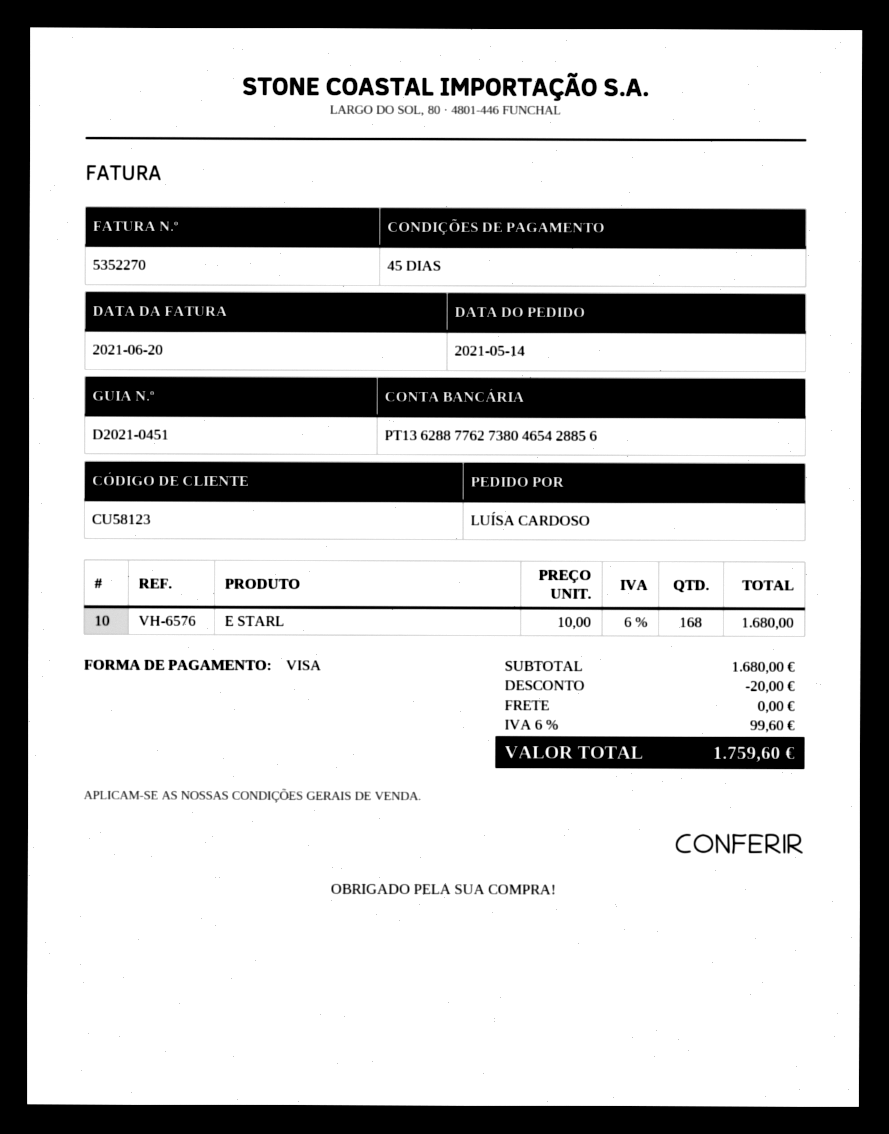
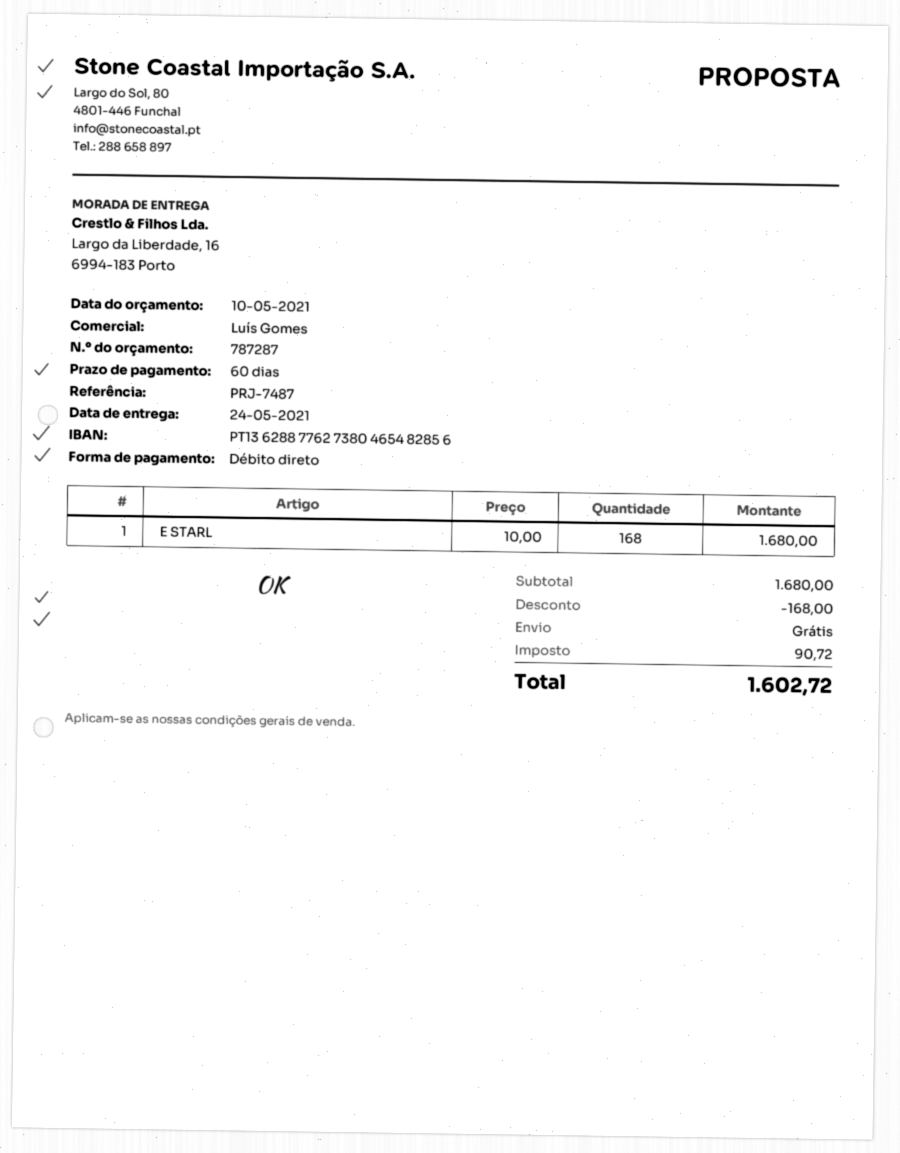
payment terms: 45 days -> 60 days
payment method: Visa -> direct debit
bank account: PT13628877627380465428856 -> PT13628877627380465482856
discount: 20.00 -> 168.00
tax: 99.60 -> 90.72
total: 1759.60 -> 1602.72

